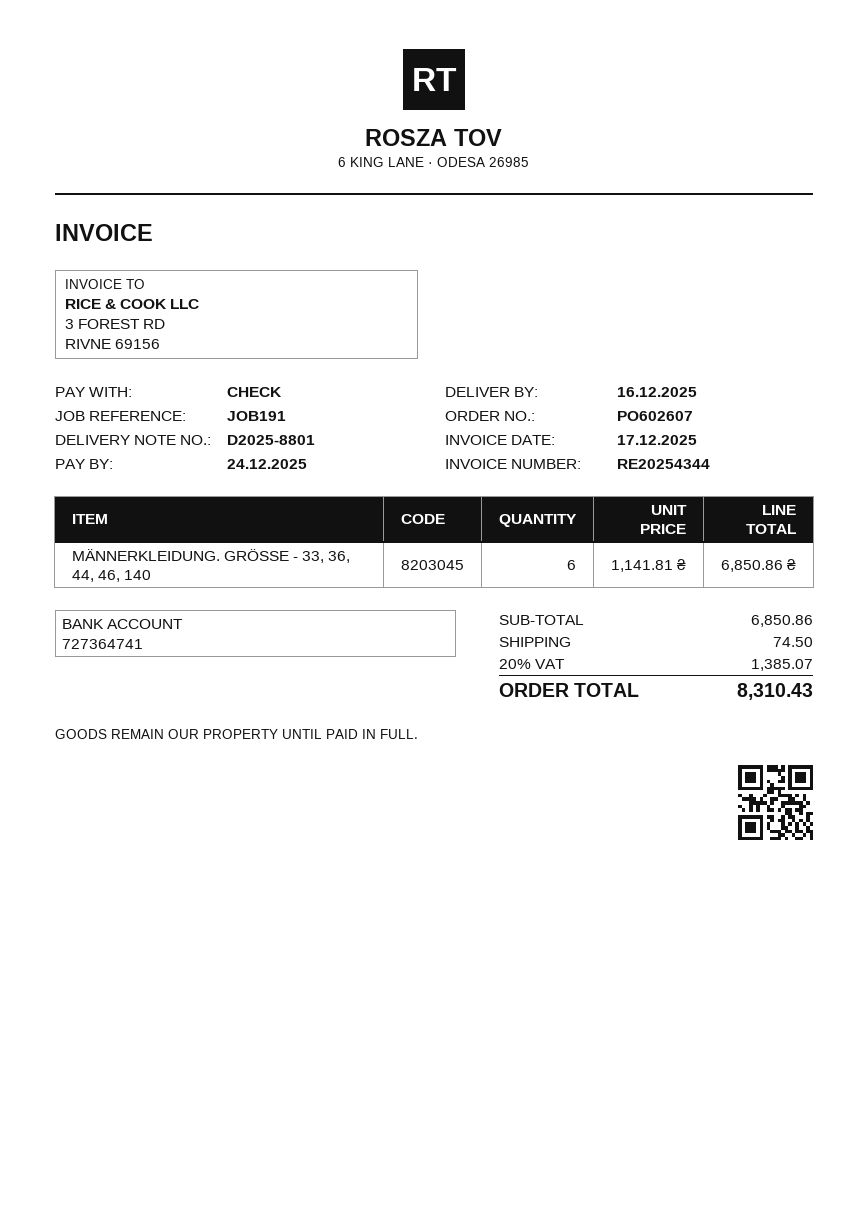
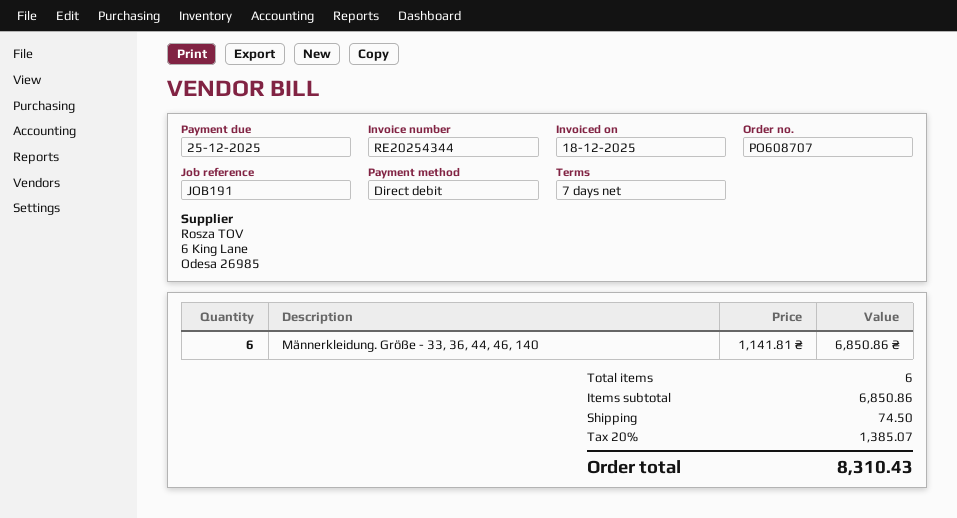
order number: PO602607 -> PO608707
invoice date: 2025-12-17 -> 2025-12-18
due date: 2025-12-24 -> 2025-12-25
payment method: cheque -> direct debit

